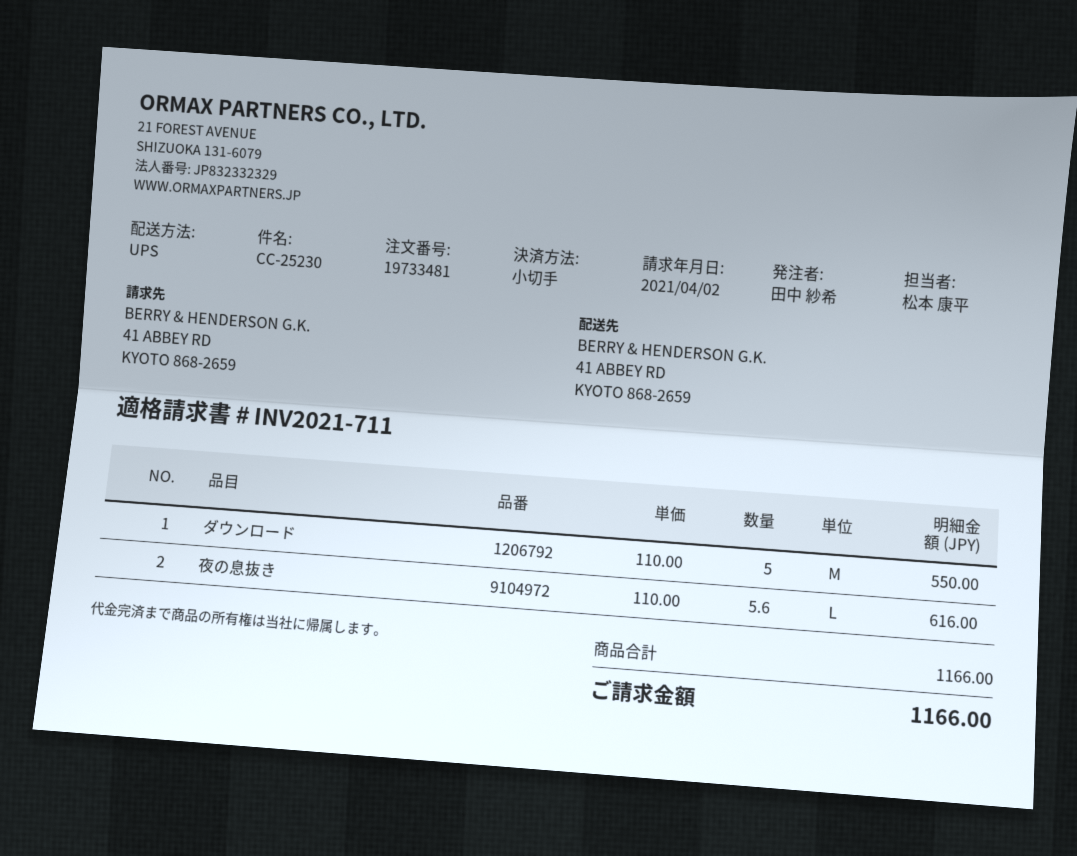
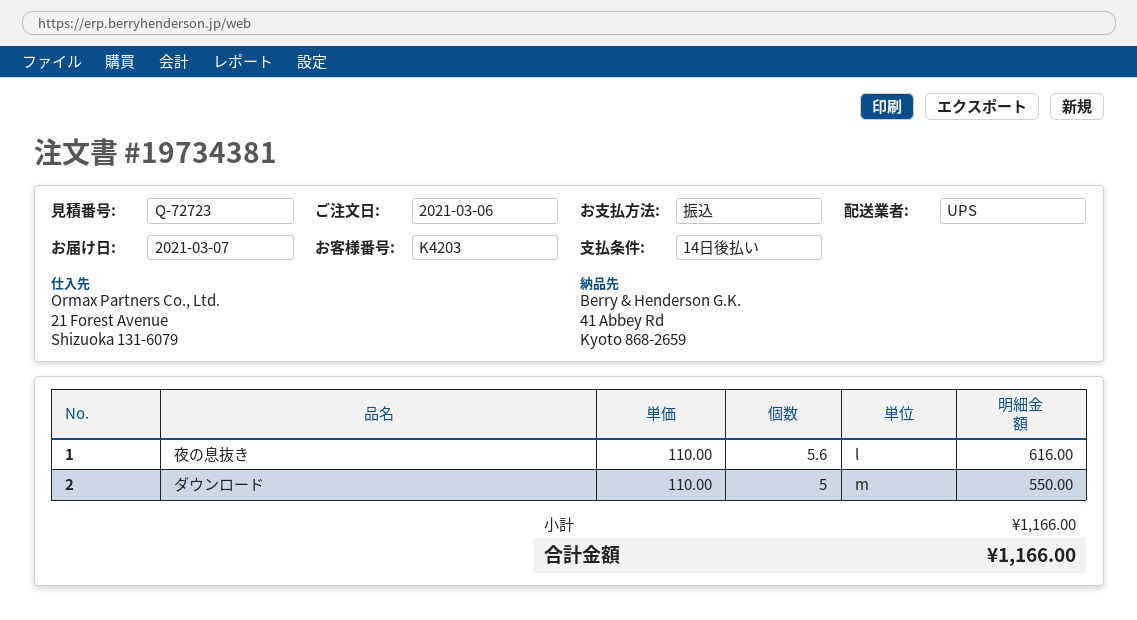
order number: 19733481 -> 19734381
payment method: cheque -> bank transfer

